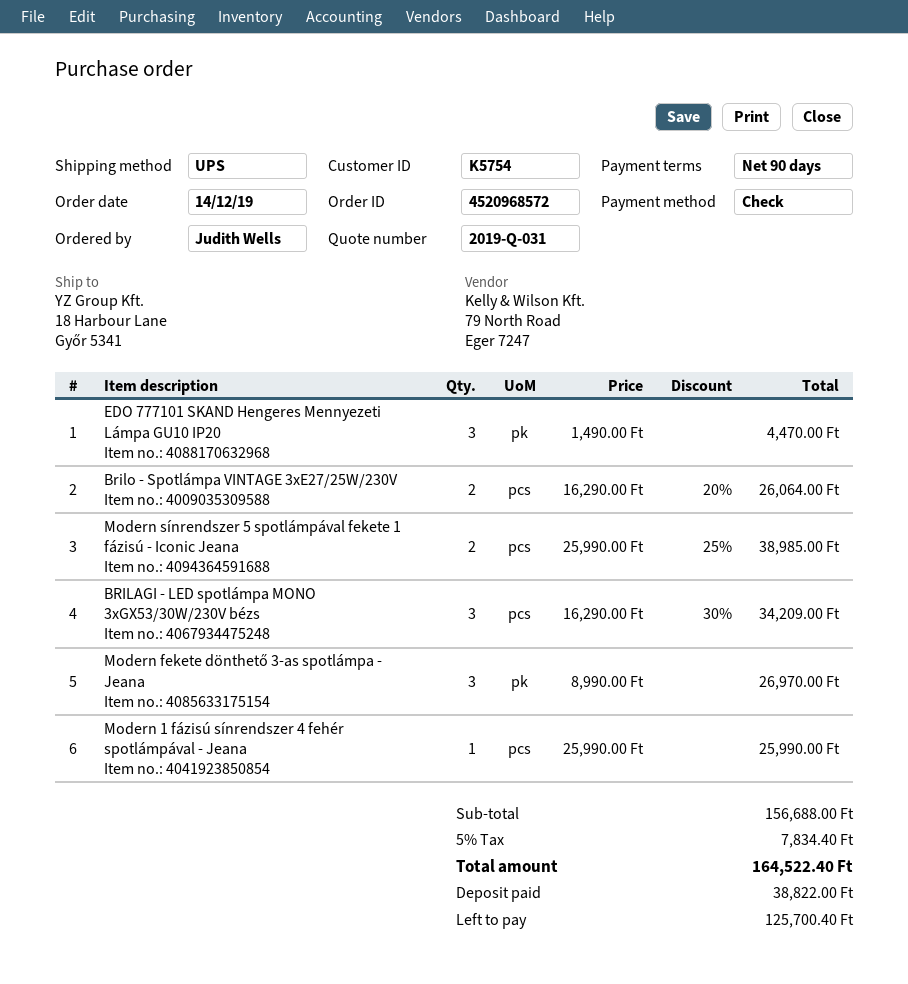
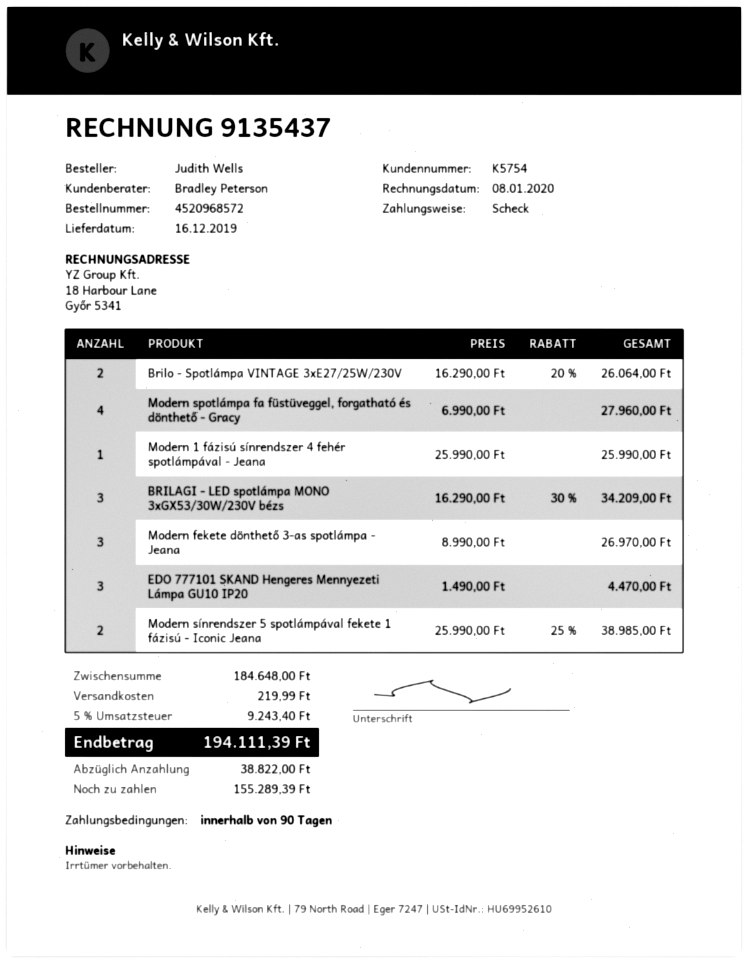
Modern spotlámpa fa füstüveggel, forgatható és dönthető - Gracy: none -> 4 x 6990.00 = 27960.00
subtotal: 156688.00 -> 184648.00
shipping: none -> 219.99
tax: 5% = 7834.40 -> 5% = 9243.40
total: 164522.40 -> 194111.39
balance: 125700.40 -> 155289.39

